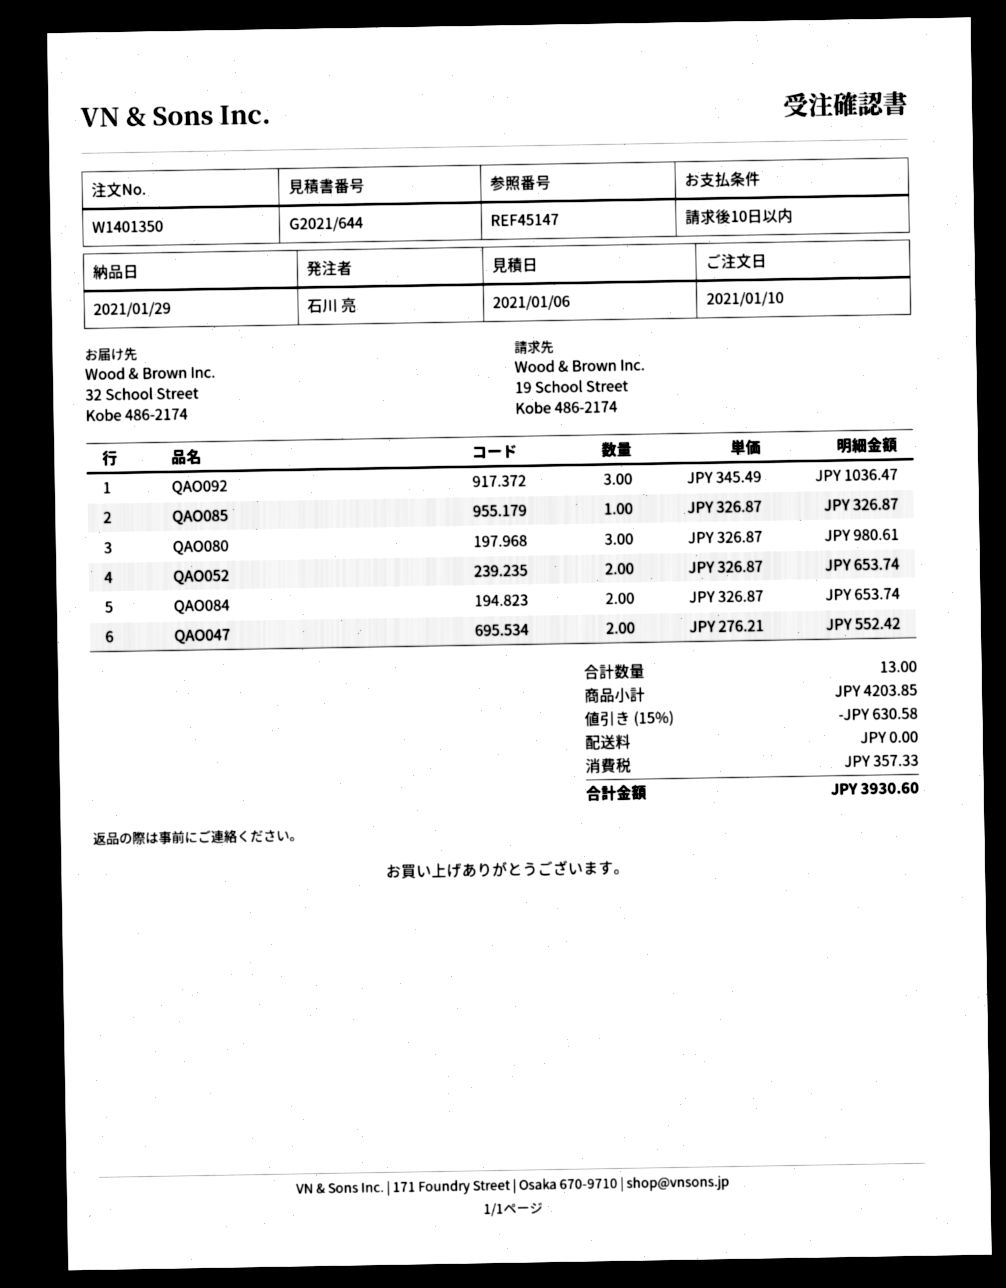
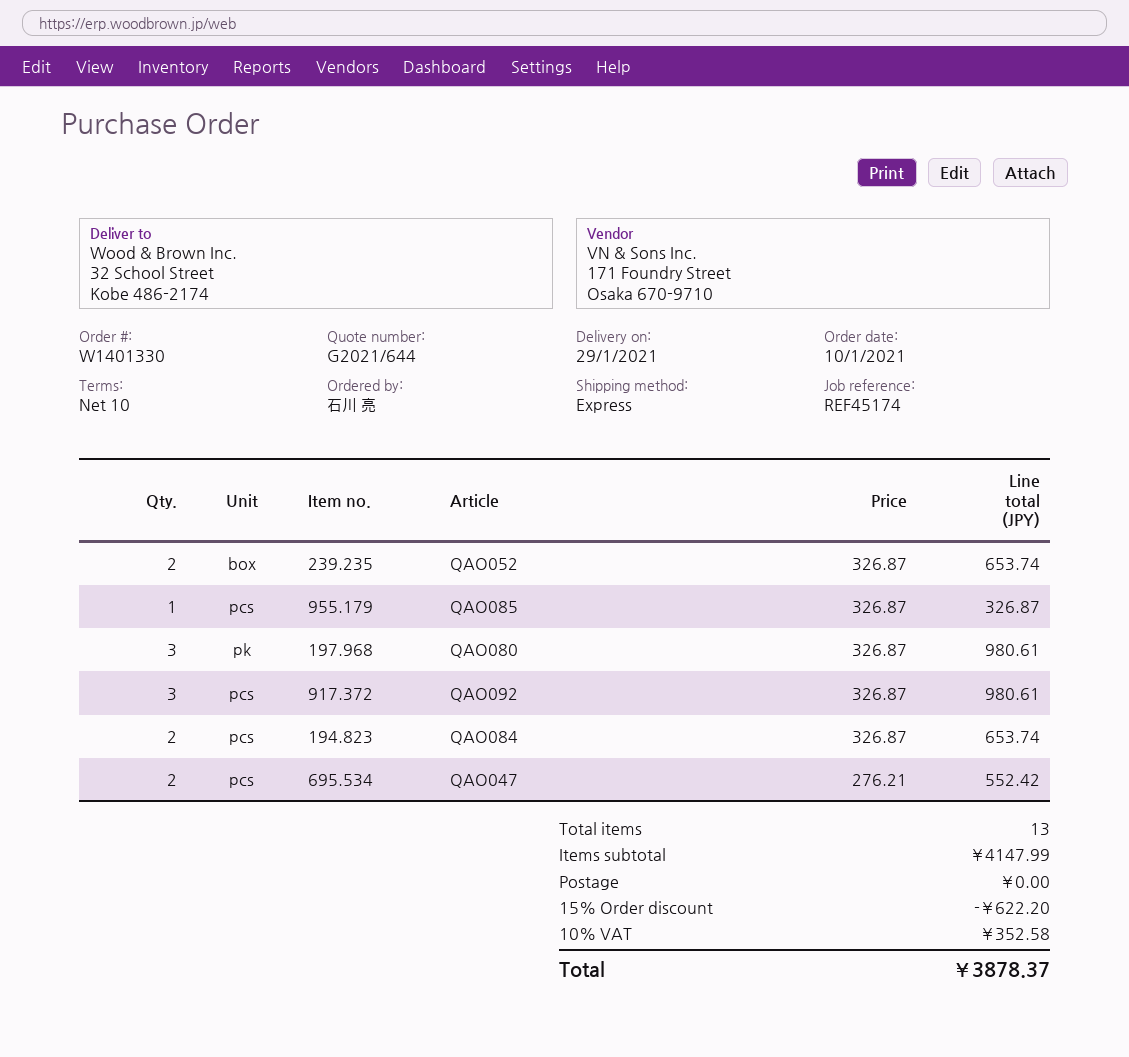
order number: W1401350 -> W1401330
reference: REF45147 -> REF45174
QAO092: 3 x 345.49 = 1036.47 -> 3 x 326.87 = 980.61
subtotal: 4203.85 -> 4147.99
discount: 15% = 630.58 -> 15% = 622.20
tax: 357.33 -> 352.58
total: 3930.60 -> 3878.37

